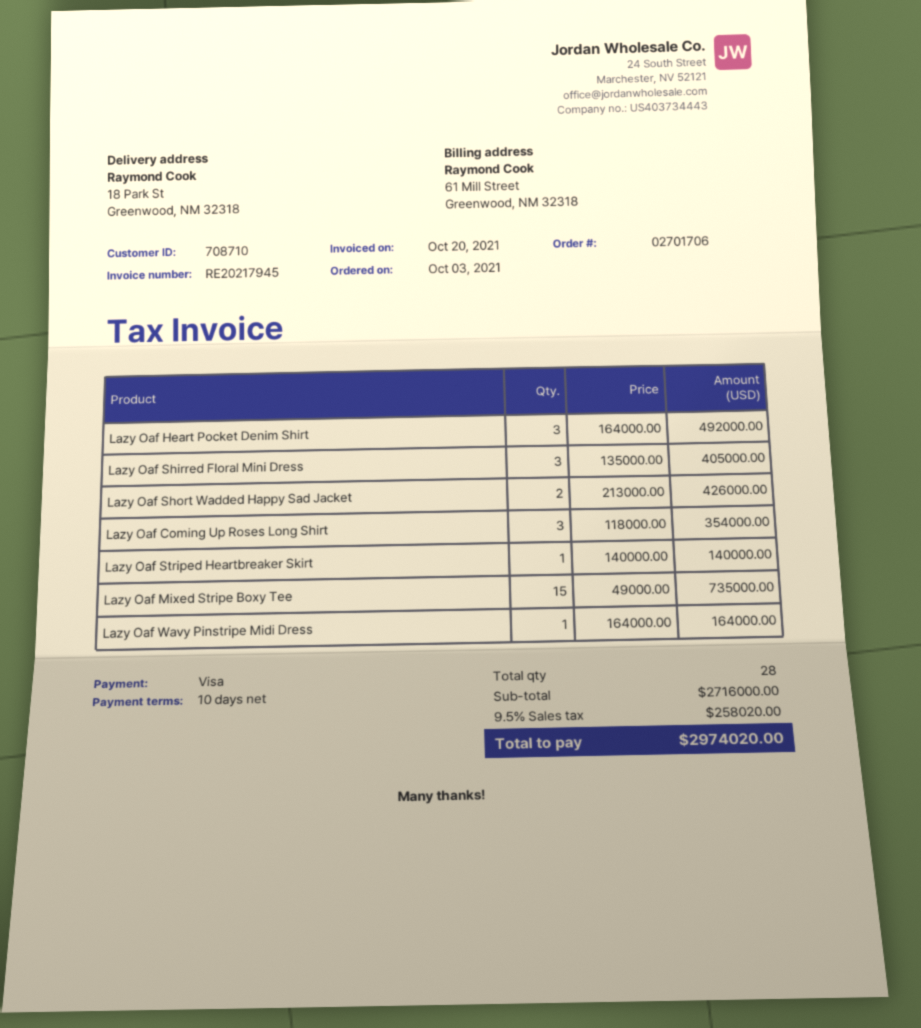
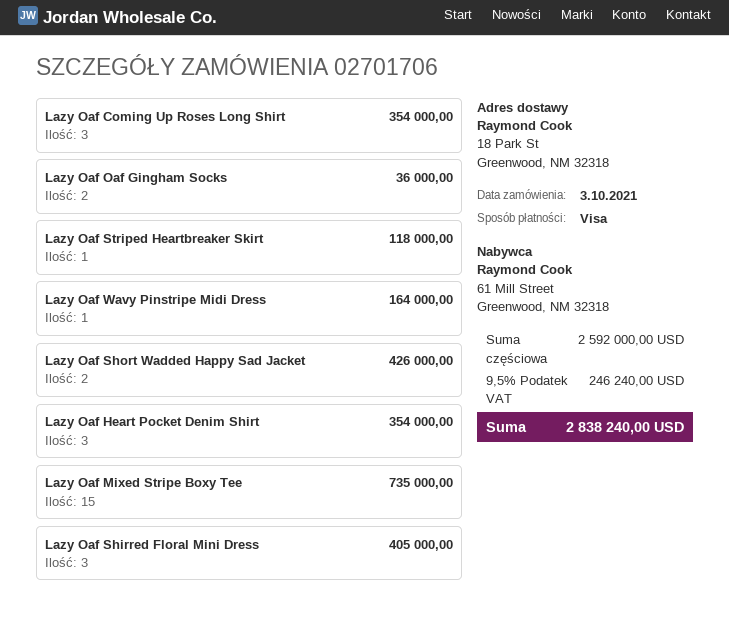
Lazy Oaf Heart Pocket Denim Shirt: 3 for 492000.00 -> 3 for 354000.00
Lazy Oaf Striped Heartbreaker Skirt: 1 for 140000.00 -> 1 for 118000.00
Lazy Oaf Oaf Gingham Socks: none -> 2 for 36000.00
subtotal: 2716000.00 -> 2592000.00
tax: 9.5% = 258020.00 -> 9.5% = 246240.00
total: 2974020.00 -> 2838240.00

